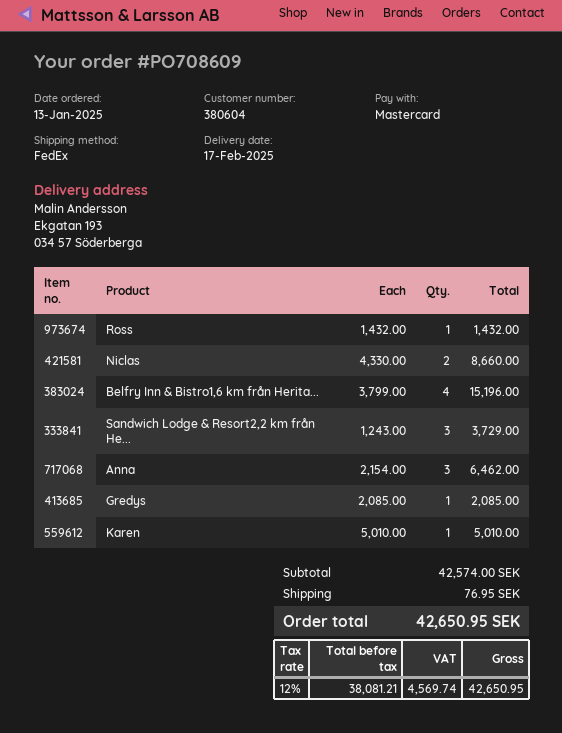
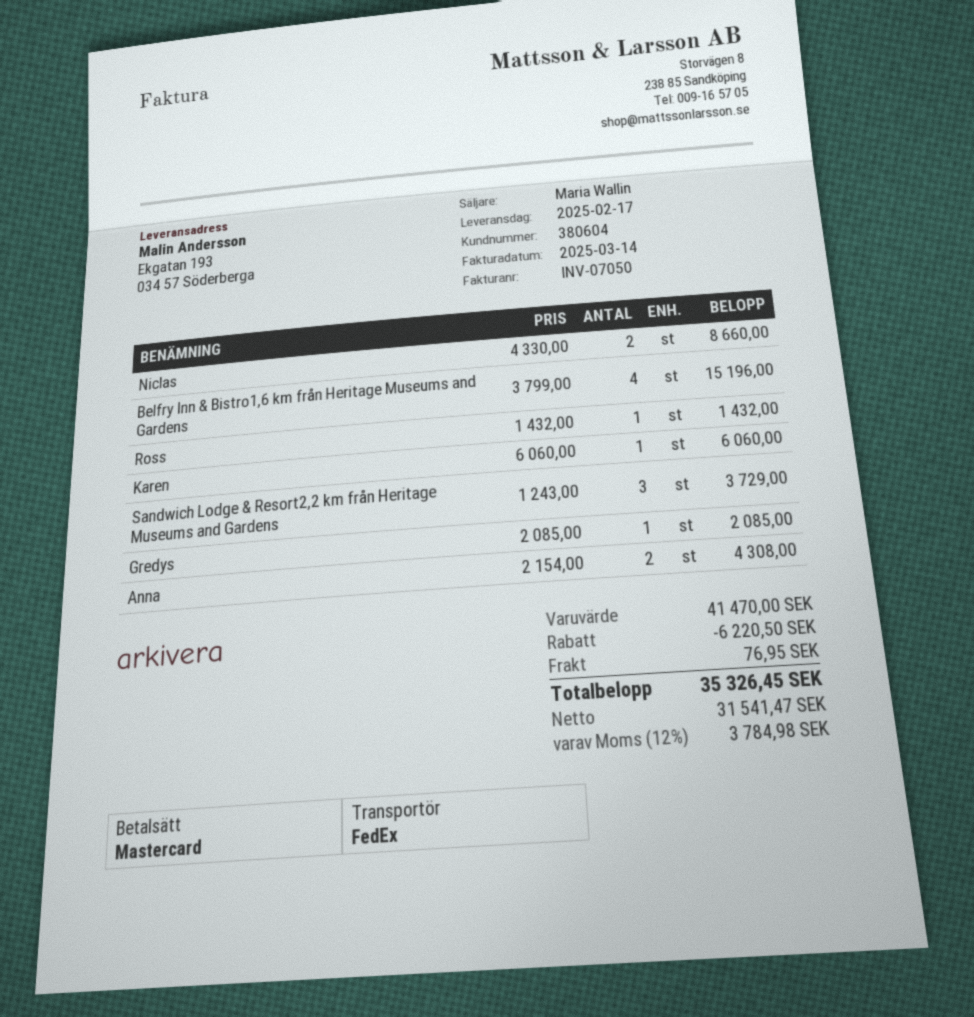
Anna: 3 x 2154.00 = 6462.00 -> 2 x 2154.00 = 4308.00
Karen: 1 x 5010.00 = 5010.00 -> 1 x 6060.00 = 6060.00
subtotal: 42574.00 -> 41470.00
discount: none -> 6220.50
net: 38081.21 -> 31541.47
tax: 12% = 4569.74 -> 12% = 3784.98
total: 42650.95 -> 35326.45

